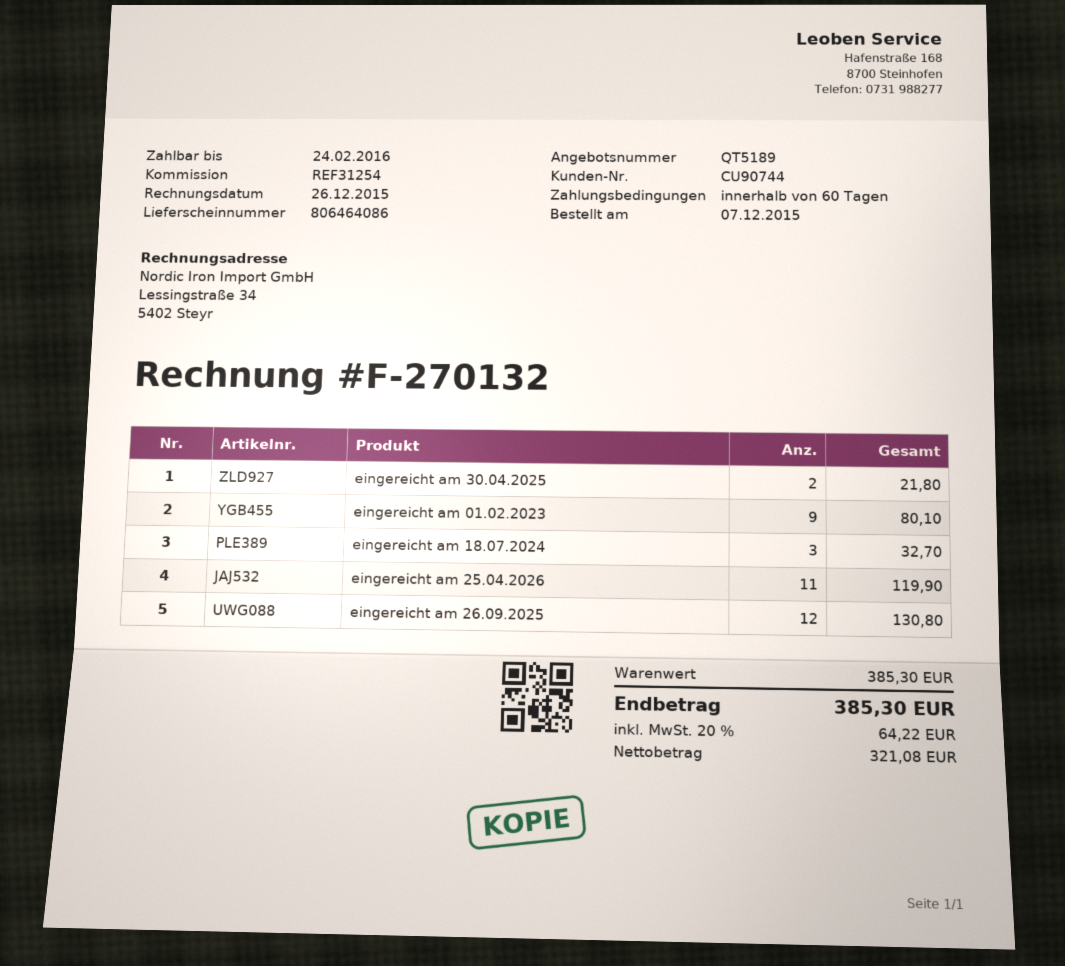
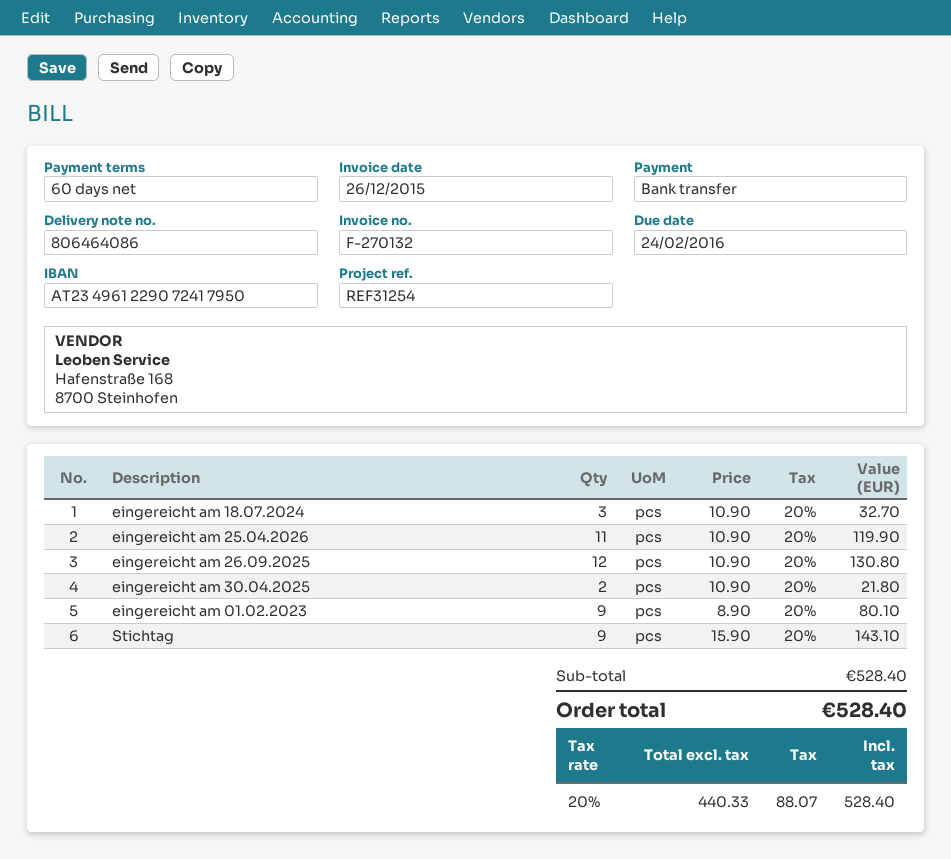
Stichtag: none -> 9 for 143.10
subtotal: 385.30 -> 528.40
net: 321.08 -> 440.33
tax: 20% = 64.22 -> 20% = 88.07
total: 385.30 -> 528.40

